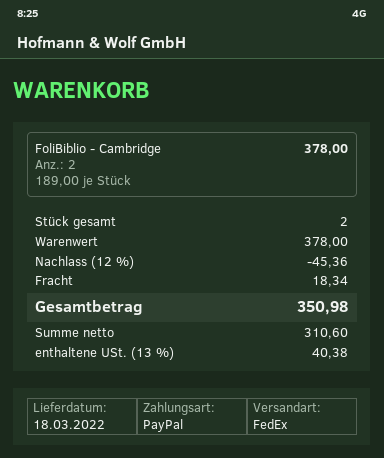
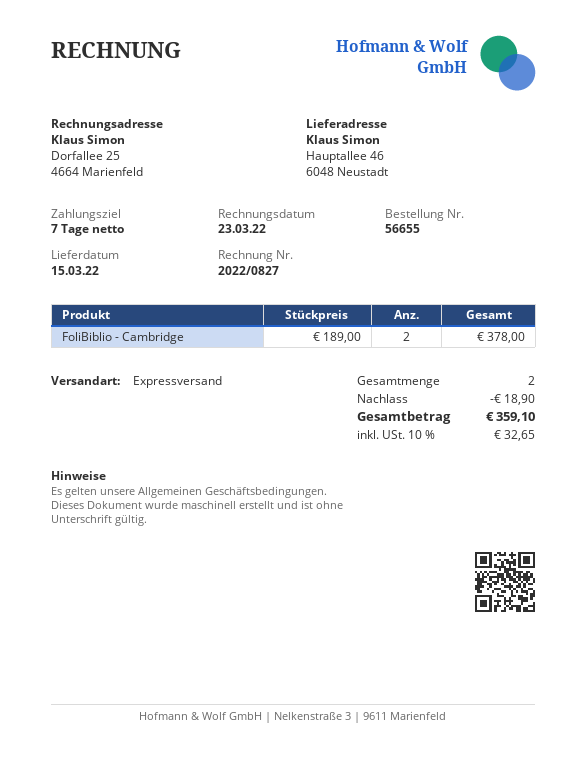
delivery date: 2022-03-18 -> 2022-03-15
shipping method: FedEx -> express
discount: 45.36 -> 18.90
shipping: 18.34 -> none
tax: 13% = 40.38 -> 10% = 32.65
total: 350.98 -> 359.10

